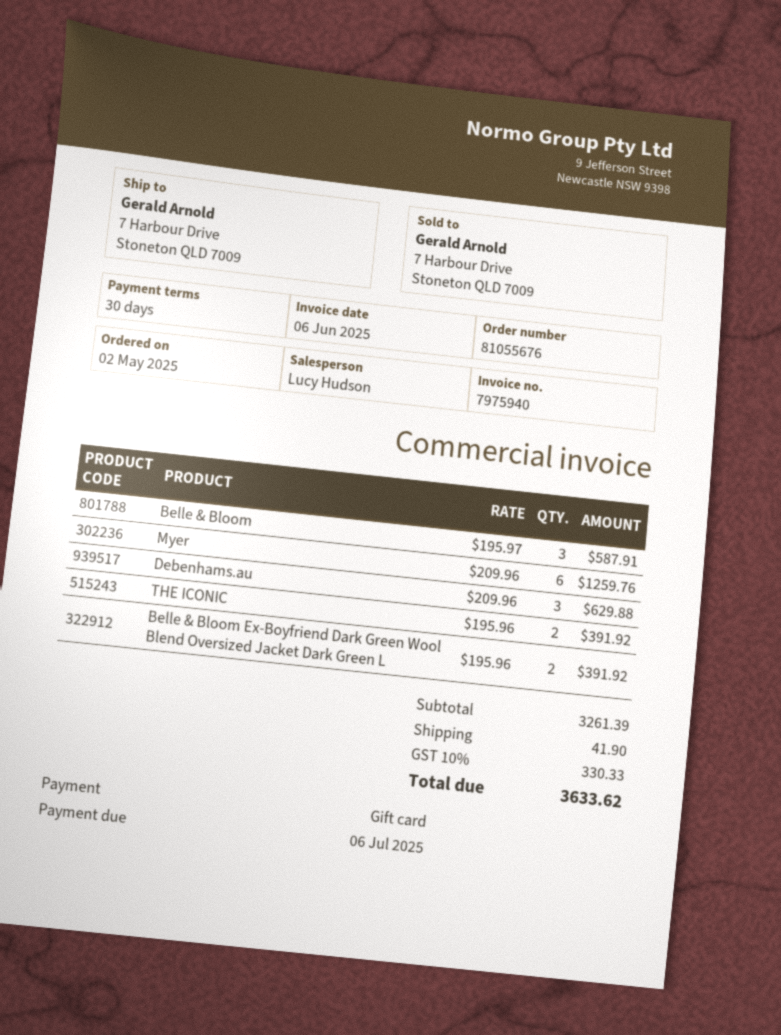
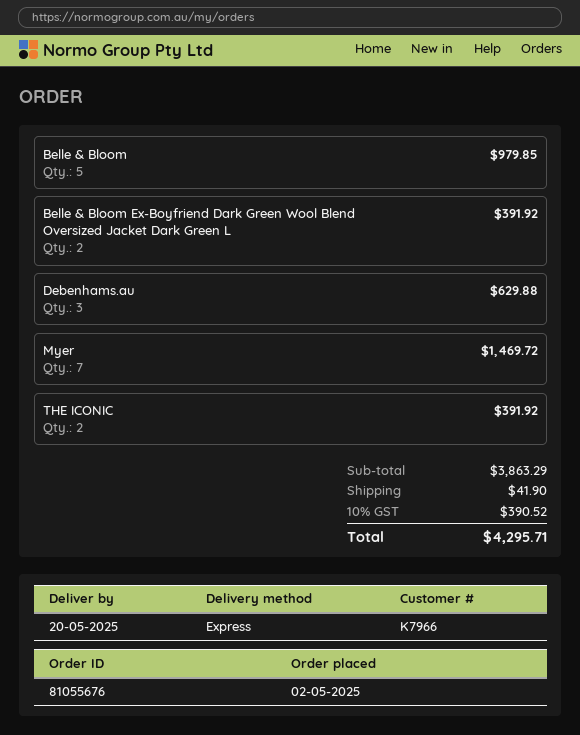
Belle & Bloom: 3 for 587.91 -> 5 for 979.85
Myer: 6 for 1259.76 -> 7 for 1469.72
subtotal: 3261.39 -> 3863.29
tax: 10% = 330.33 -> 10% = 390.52
total: 3633.62 -> 4295.71

